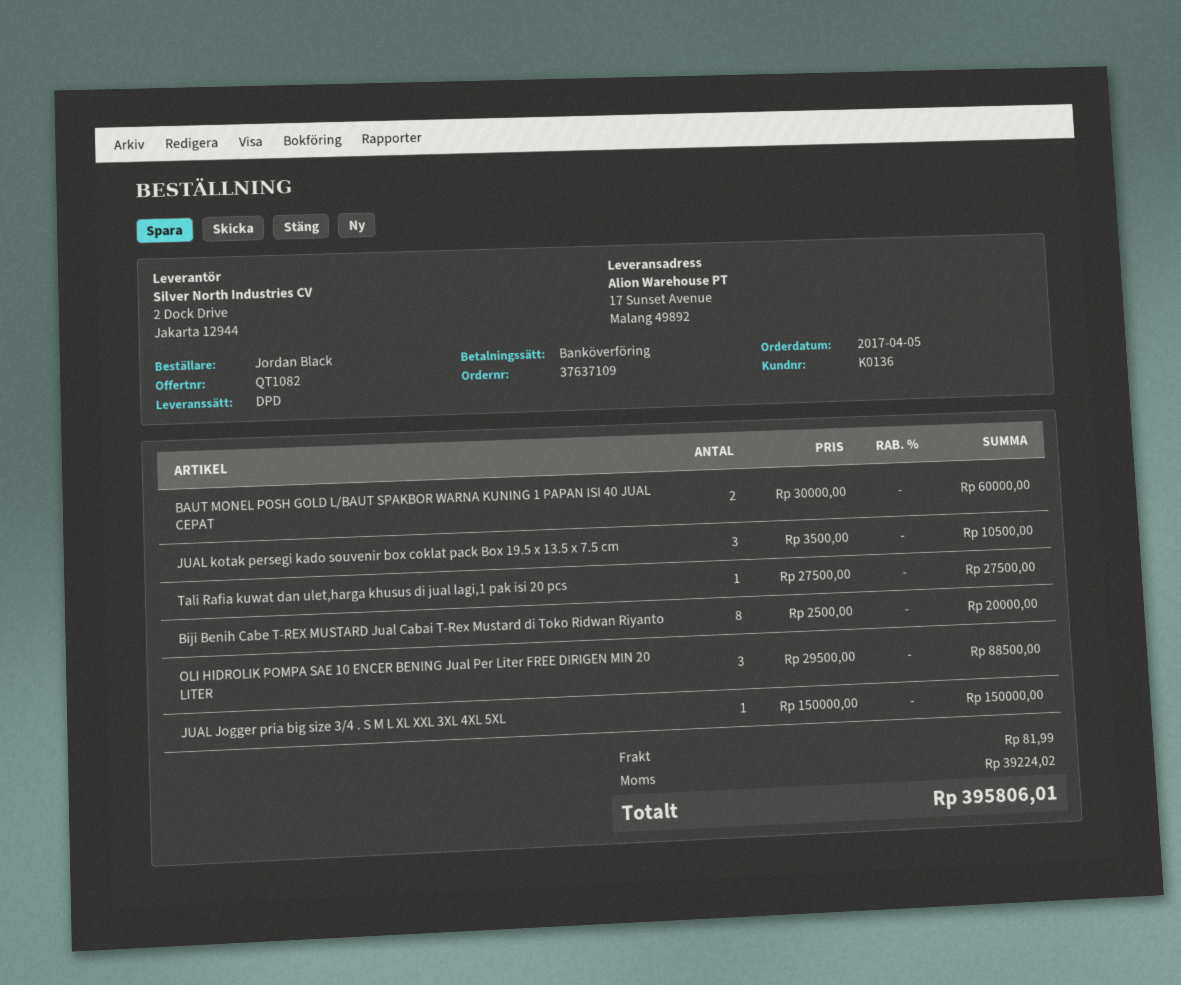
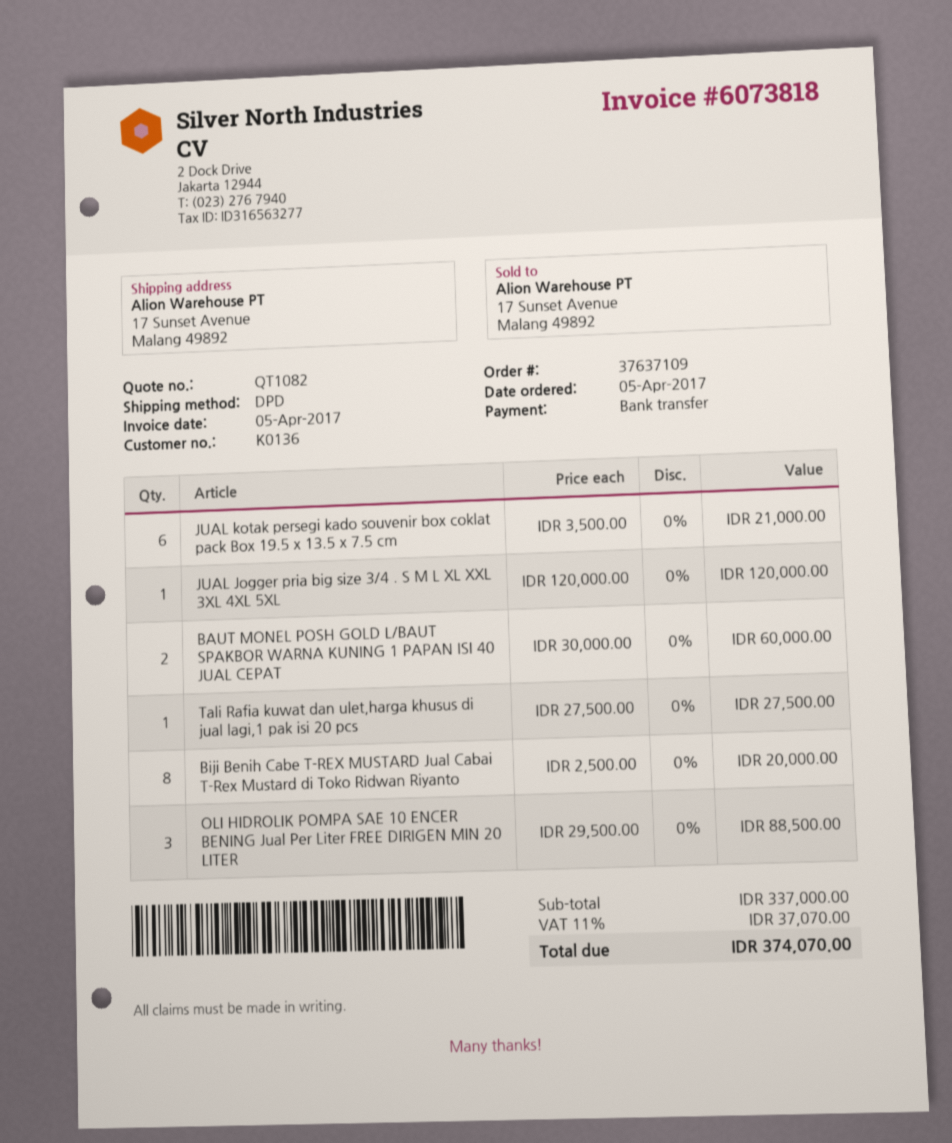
JUAL kotak persegi kado souvenir box coklat pack Box 19.5 x 13.5 x 7.5 cm: 3 x 3500.00 = 10500.00 -> 6 x 3500.00 = 21000.00
JUAL Jogger pria big size 3/4 . S M L XL XXL 3XL 4XL 5XL: 1 x 150000.00 = 150000.00 -> 1 x 120000.00 = 120000.00
shipping: 81.99 -> none
tax: 39224.02 -> 37070.00
total: 395806.01 -> 374070.00

